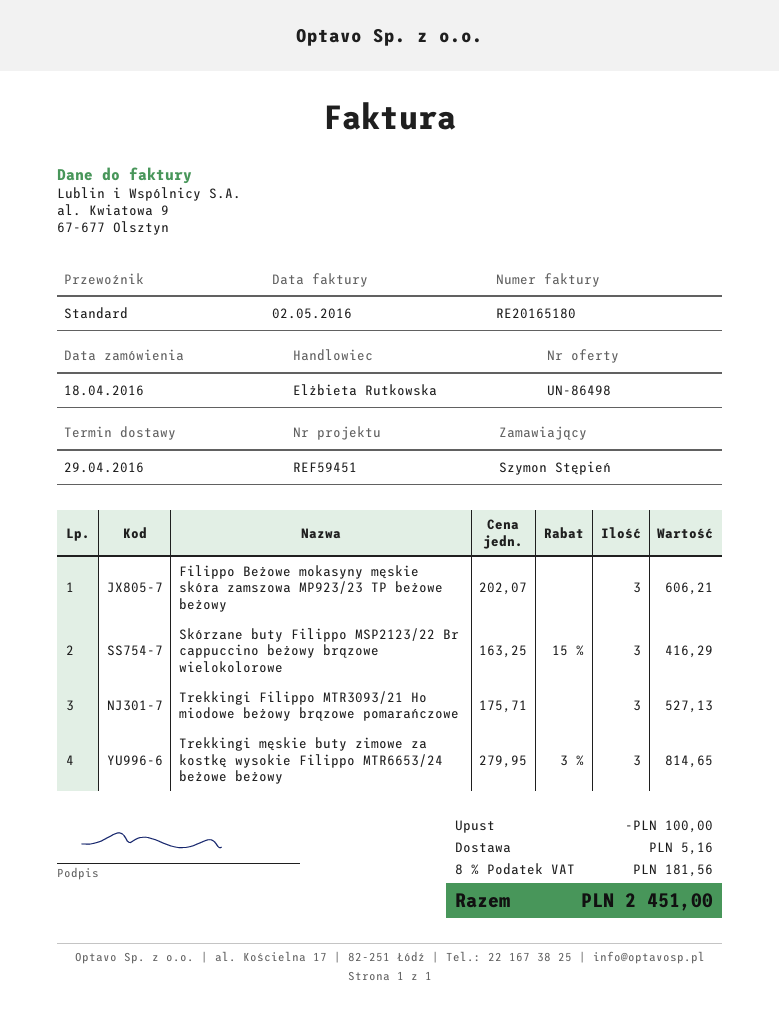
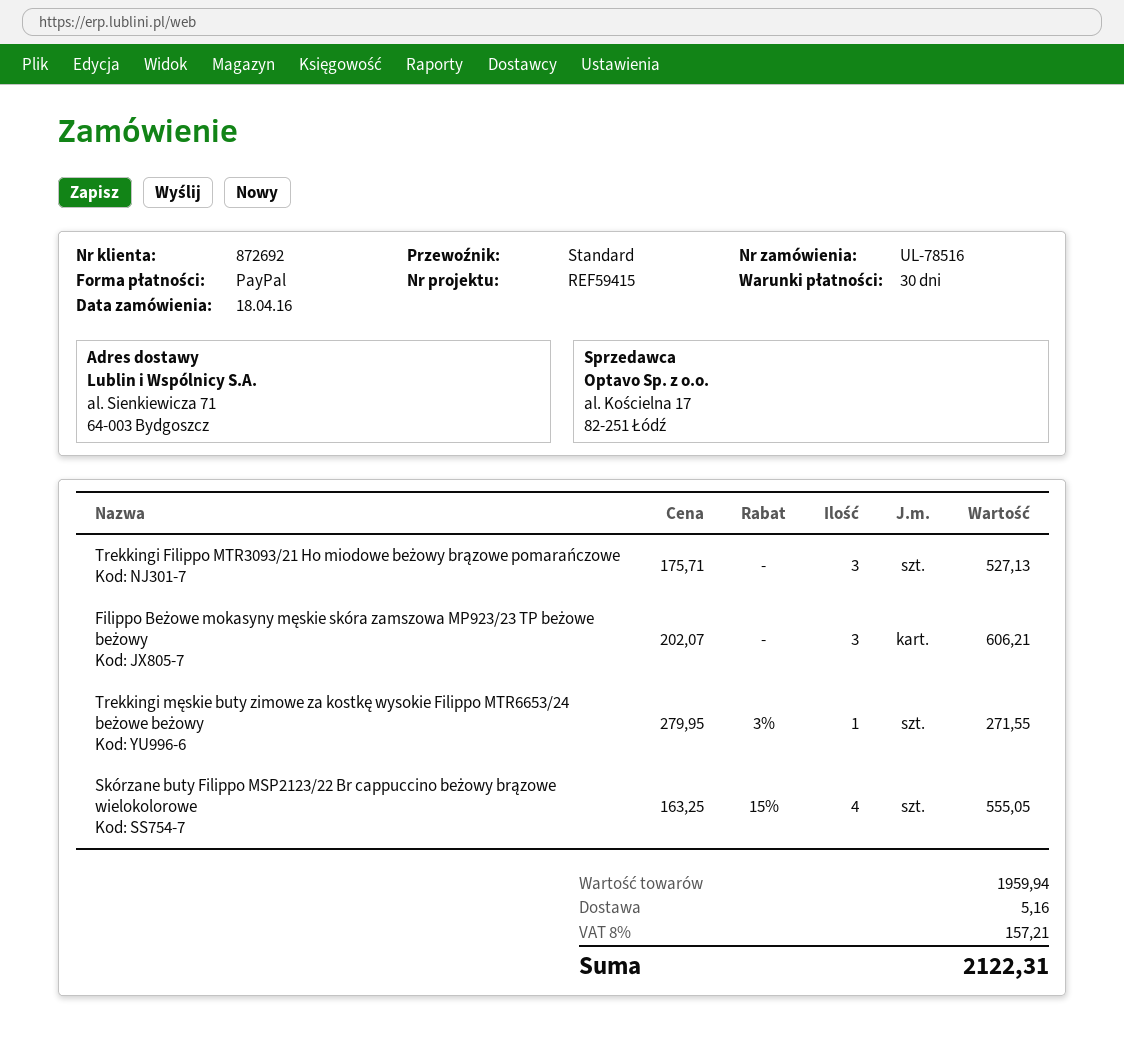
reference: REF59451 -> REF59415
Skórzane buty Filippo MSP2123/22 Br cappuccino beżowy brązowe wielokolorowe: 3 x 163.25 - 15% = 416.29 -> 4 x 163.25 - 15% = 555.05
Trekkingi męskie buty zimowe za kostkę wysokie Filippo MTR6653/24 beżowe beżowy: 3 x 279.95 - 3% = 814.65 -> 1 x 279.95 - 3% = 271.55
discount: 100.00 -> none
tax: 8% = 181.56 -> 8% = 157.21
total: 2451.00 -> 2122.31

